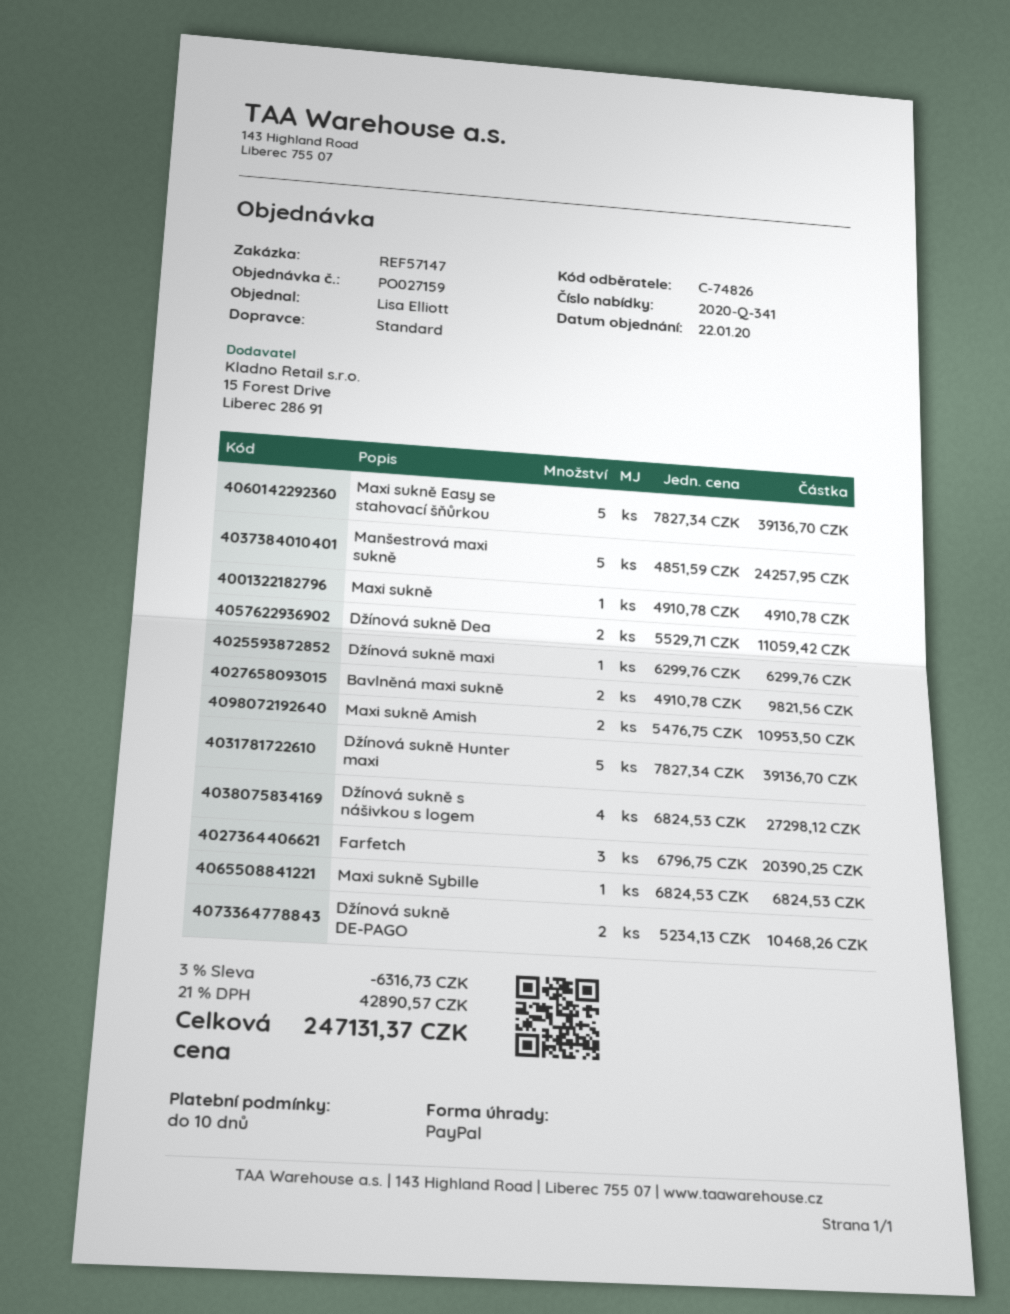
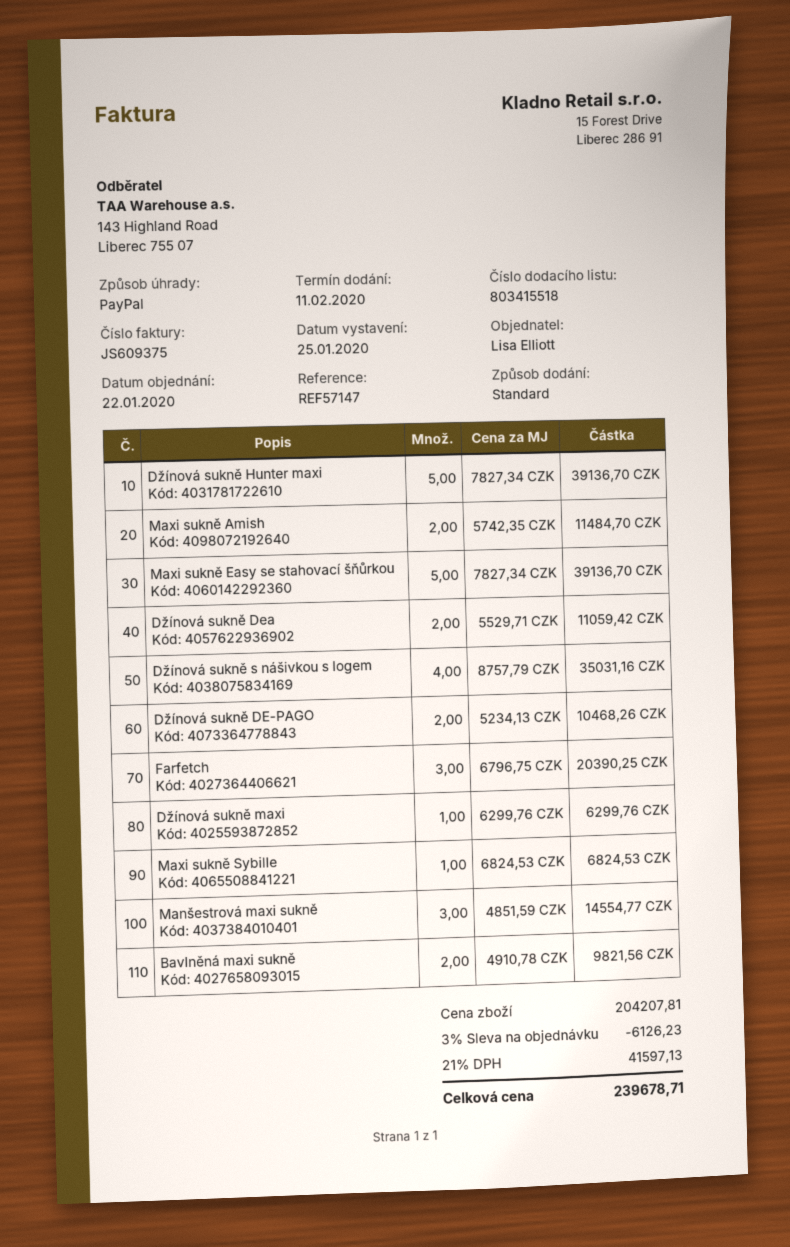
Manšestrová maxi sukně: 5 x 4851.59 = 24257.95 -> 3 x 4851.59 = 14554.77
Maxi sukně: 1 x 4910.78 = 4910.78 -> none
Maxi sukně Amish: 2 x 5476.75 = 10953.50 -> 2 x 5742.35 = 11484.70
Džínová sukně s nášivkou s logem: 4 x 6824.53 = 27298.12 -> 4 x 8757.79 = 35031.16
discount: 3% = 6316.73 -> 3% = 6126.23
tax: 21% = 42890.57 -> 21% = 41597.13
total: 247131.37 -> 239678.71

